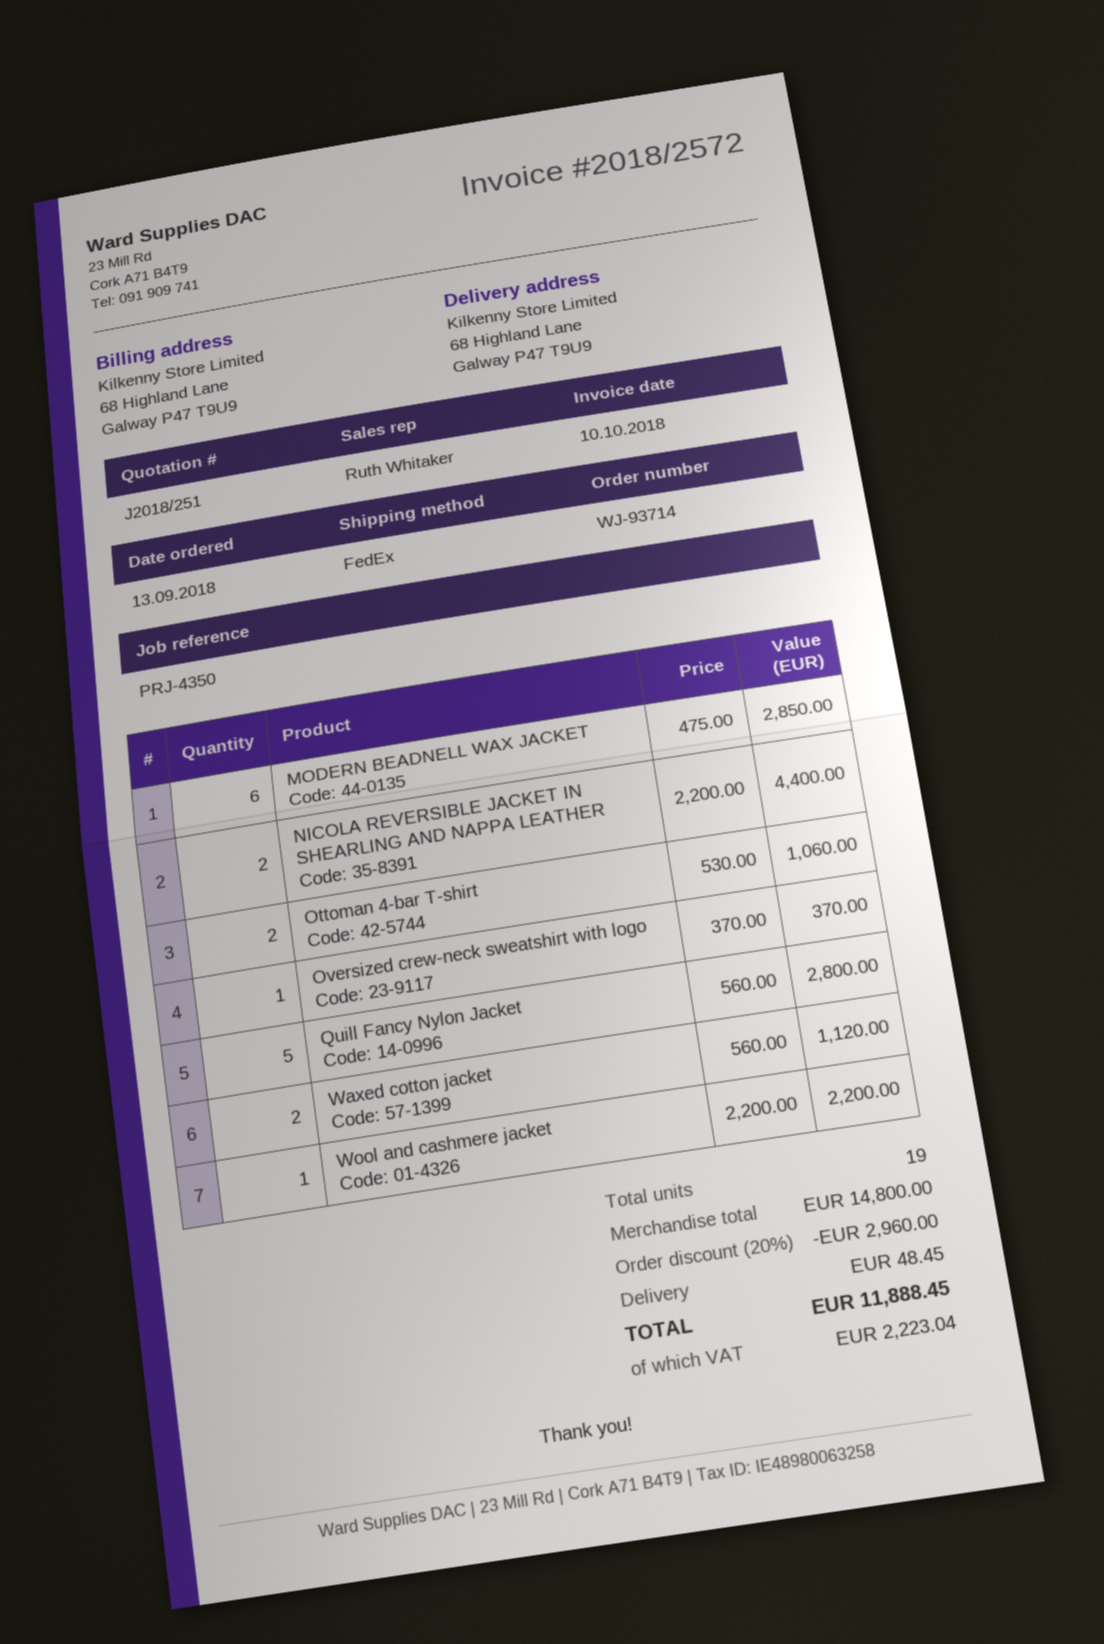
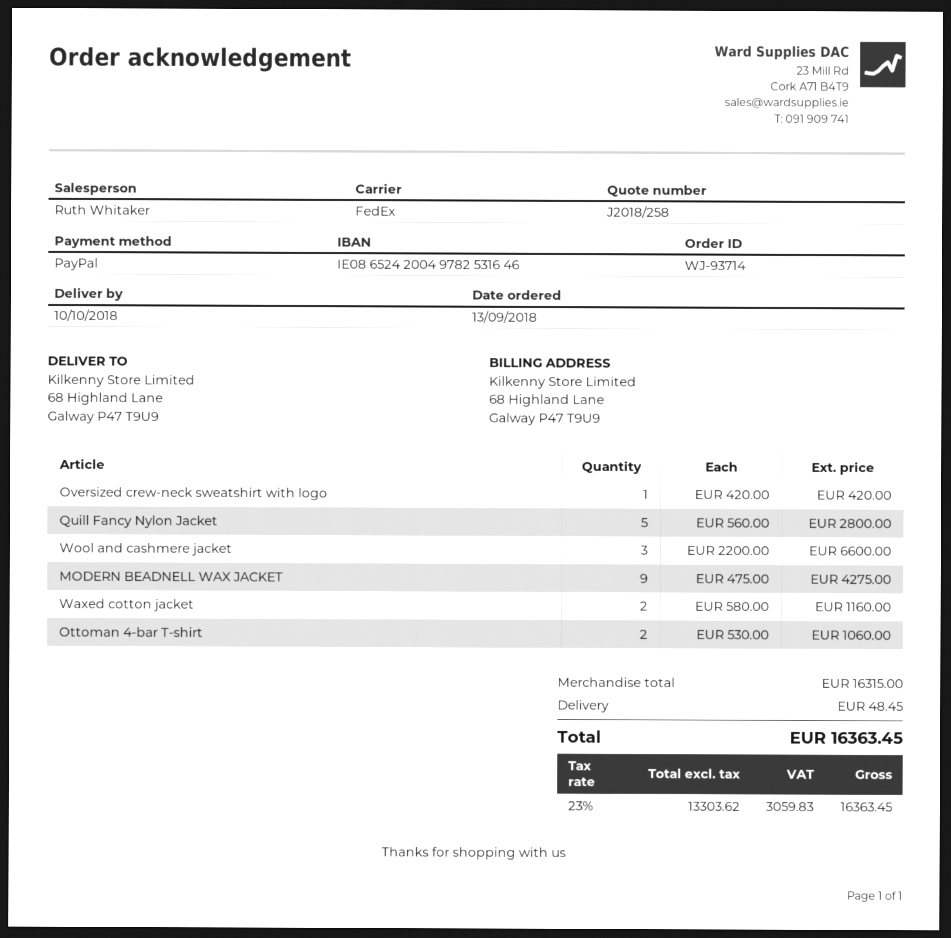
quote number: J2018/251 -> J2018/258
MODERN BEADNELL WAX JACKET: 6 x 475.00 = 2850.00 -> 9 x 475.00 = 4275.00
NICOLA REVERSIBLE JACKET IN SHEARLING AND NAPPA LEATHER: 2 x 2200.00 = 4400.00 -> none
Oversized crew-neck sweatshirt with logo: 1 x 370.00 = 370.00 -> 1 x 420.00 = 420.00
Waxed cotton jacket: 2 x 560.00 = 1120.00 -> 2 x 580.00 = 1160.00
Wool and cashmere jacket: 1 x 2200.00 = 2200.00 -> 3 x 2200.00 = 6600.00
subtotal: 14800.00 -> 16315.00
discount: 20% = 2960.00 -> none
tax: 2223.04 -> 3059.83
total: 11888.45 -> 16363.45

